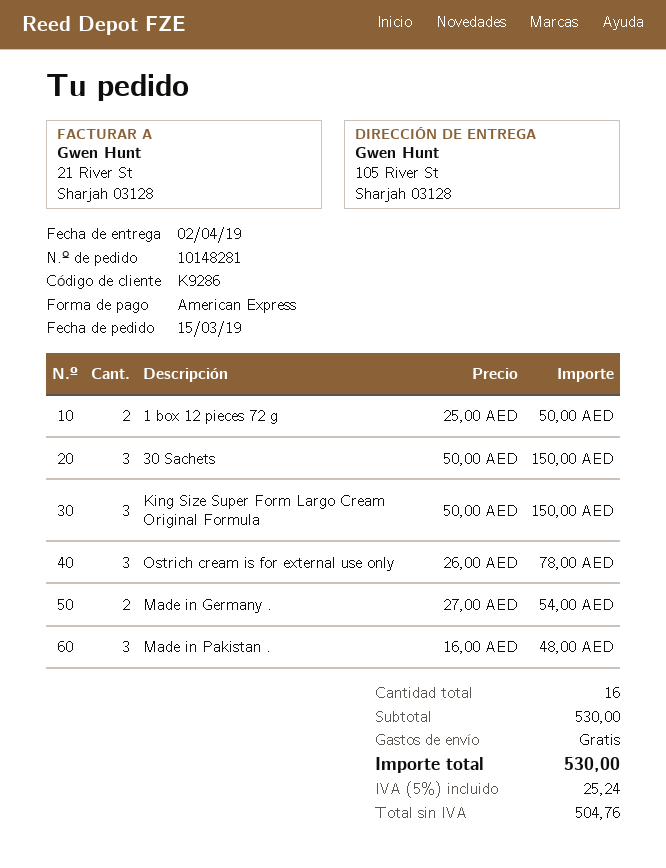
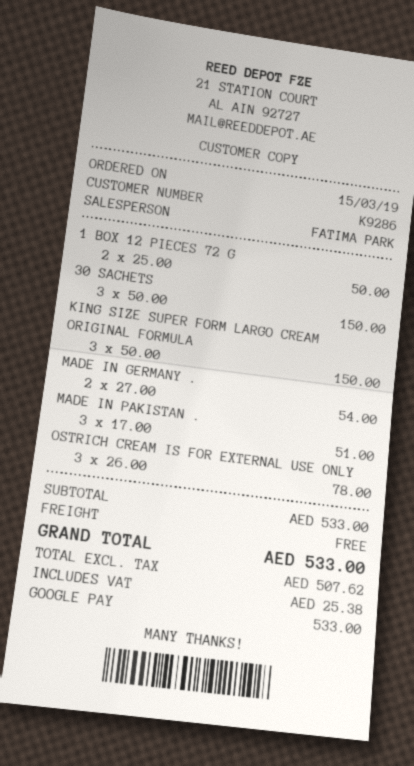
payment method: American Express -> Google Pay
Made in Pakistan .: 3 x 16.00 = 48.00 -> 3 x 17.00 = 51.00
subtotal: 530.00 -> 533.00
net: 504.76 -> 507.62
tax: 25.24 -> 25.38
total: 530.00 -> 533.00

